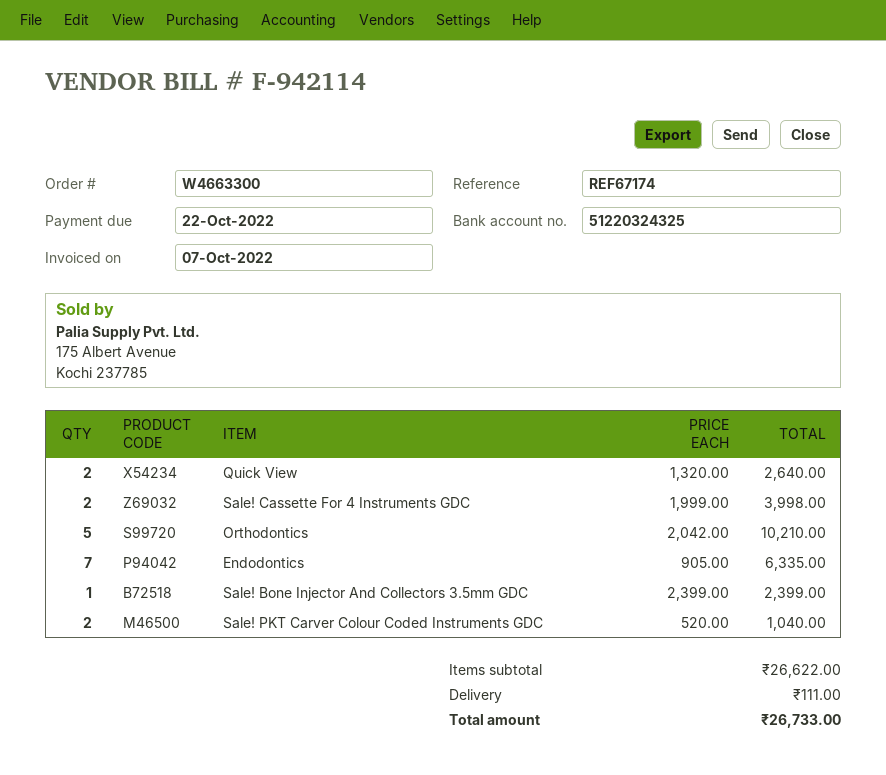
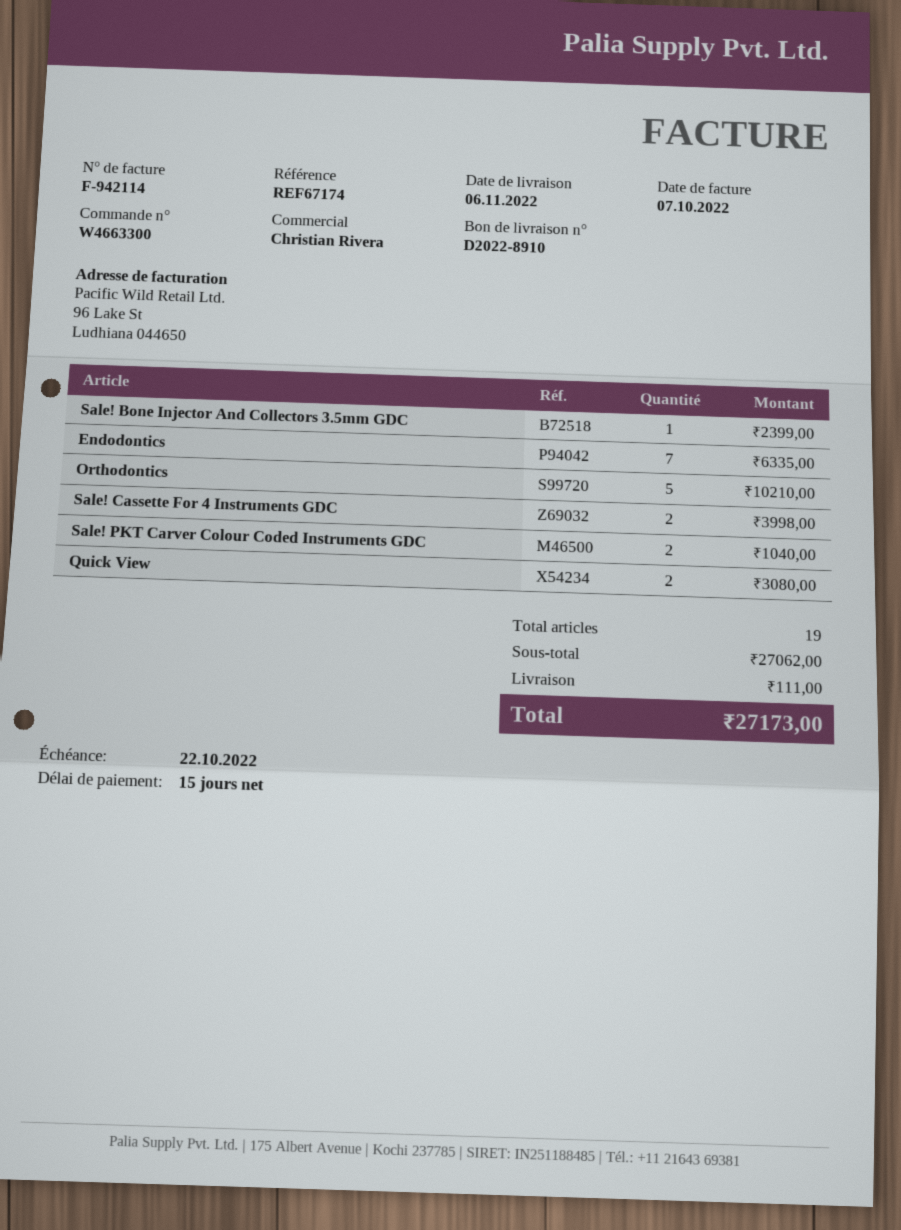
Quick View: 2 for 2640.00 -> 2 for 3080.00
subtotal: 26622.00 -> 27062.00
total: 26733.00 -> 27173.00

